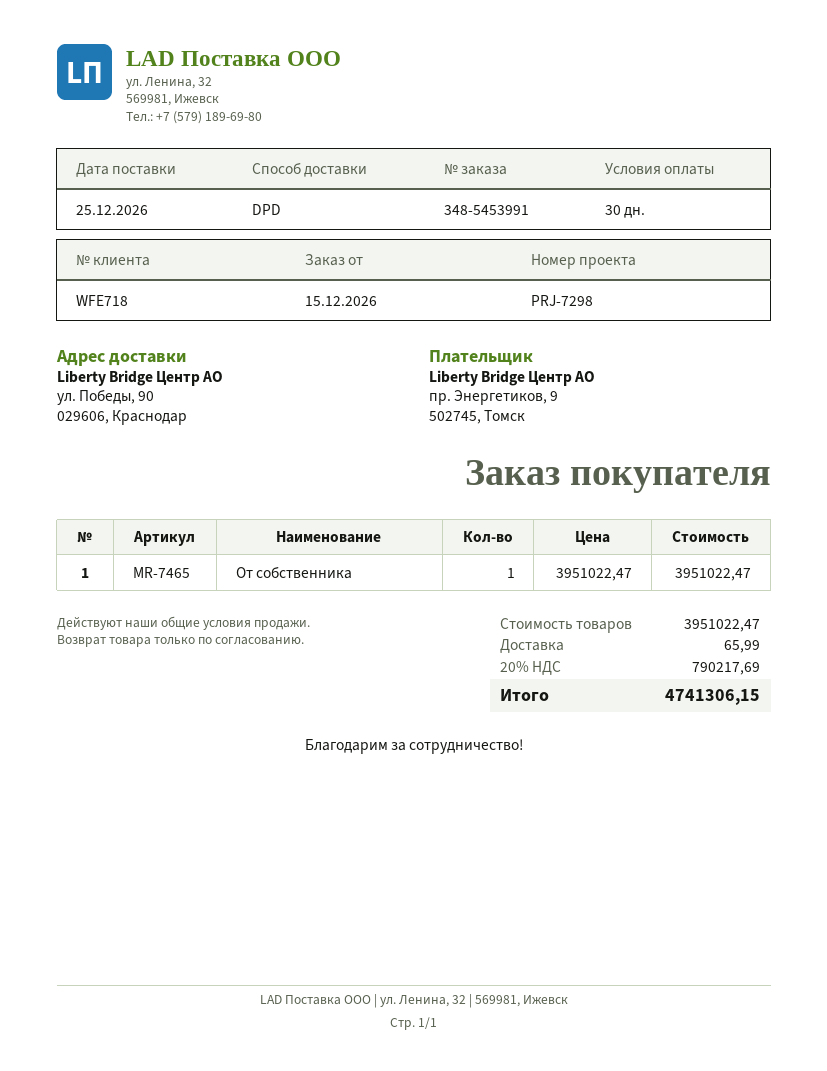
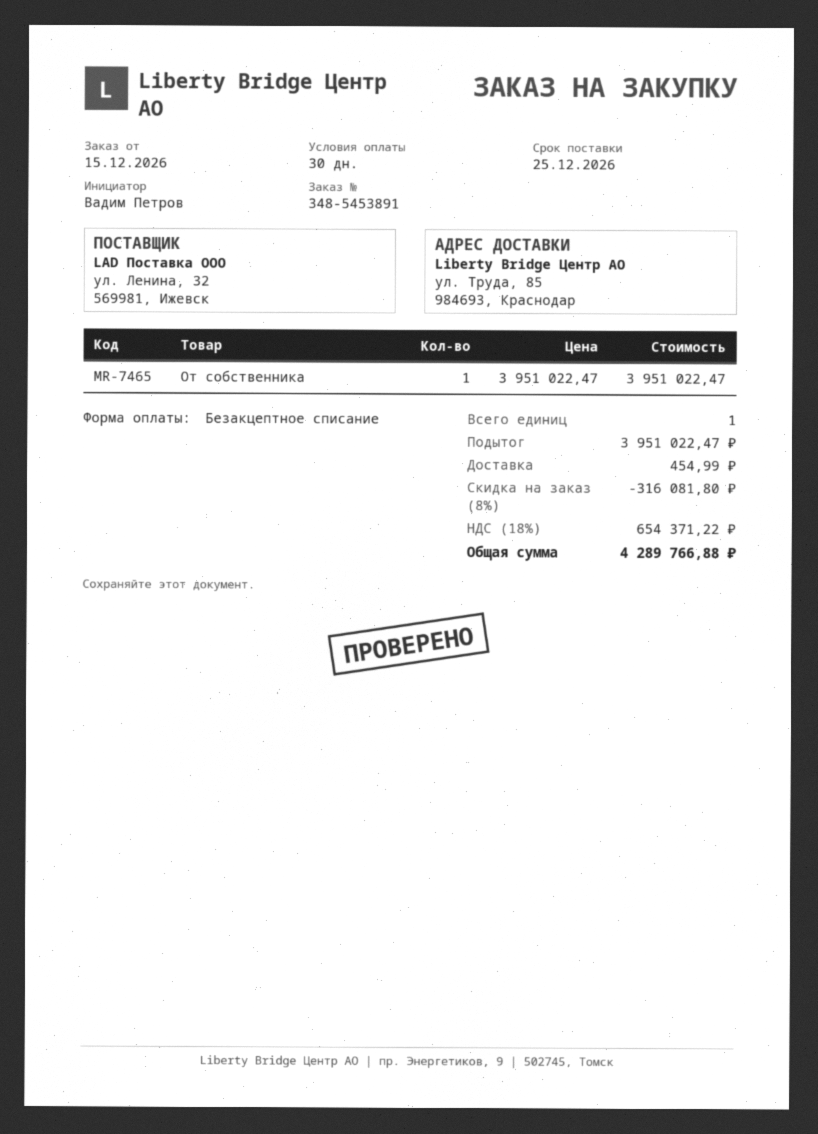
order number: 348-5453991 -> 348-5453891
ship to: ул. Победы, 90, 029606, Краснодар -> ул. Труда, 85, 984693, Краснодар
discount: none -> 8% = 316081.80
shipping: 65.99 -> 454.99
tax: 20% = 790217.69 -> 18% = 654371.22
total: 4741306.15 -> 4289766.88

